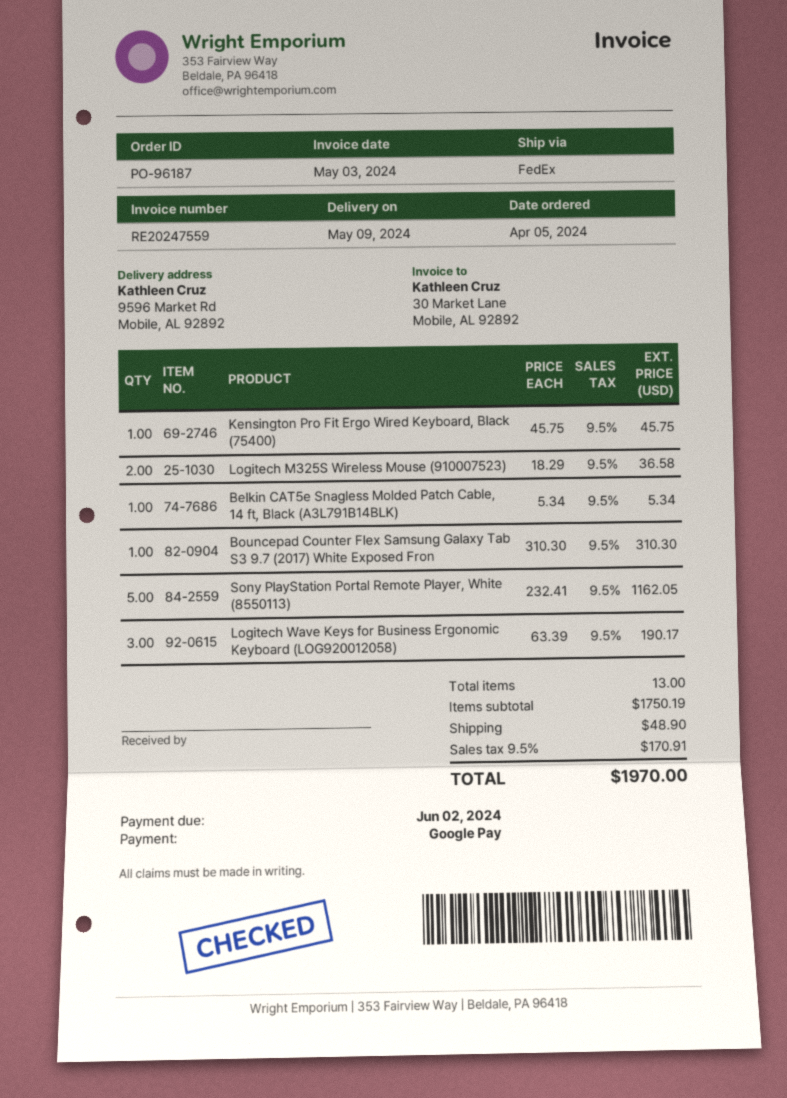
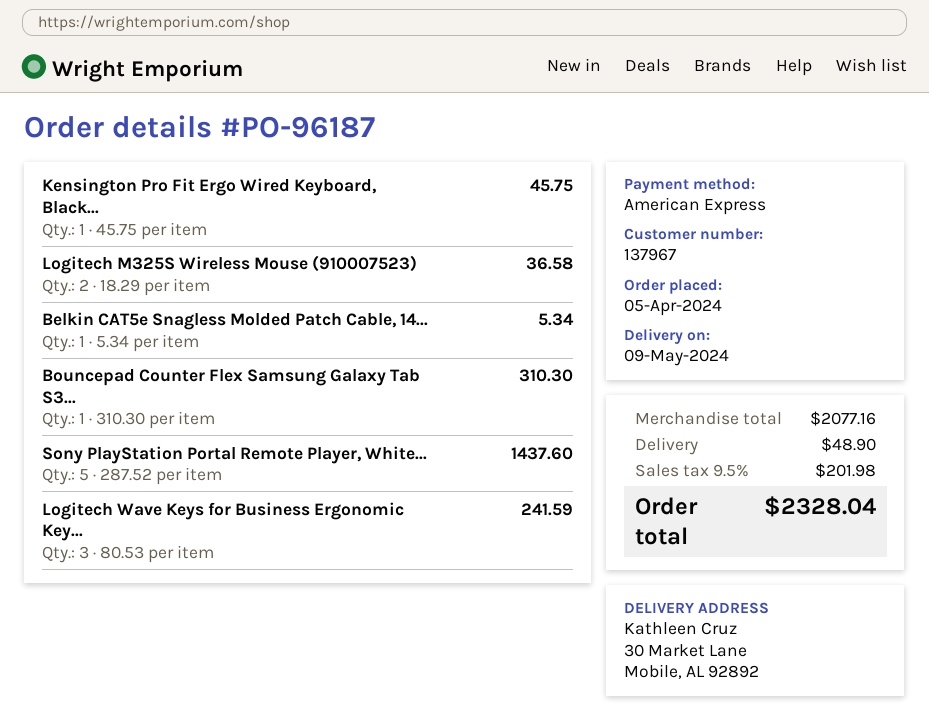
payment method: Google Pay -> American Express
ship to: 9596 Market Rd, Mobile, AL 92892 -> 30 Market Lane, Mobile, AL 92892
Sony PlayStation Portal Remote Player, White (8550113): 5 x 232.41 = 1162.05 -> 5 x 287.52 = 1437.60
Logitech Wave Keys for Business Ergonomic Keyboard (LOG920012058): 3 x 63.39 = 190.17 -> 3 x 80.53 = 241.59
subtotal: 1750.19 -> 2077.16
tax: 9.5% = 170.91 -> 9.5% = 201.98
total: 1970.00 -> 2328.04

